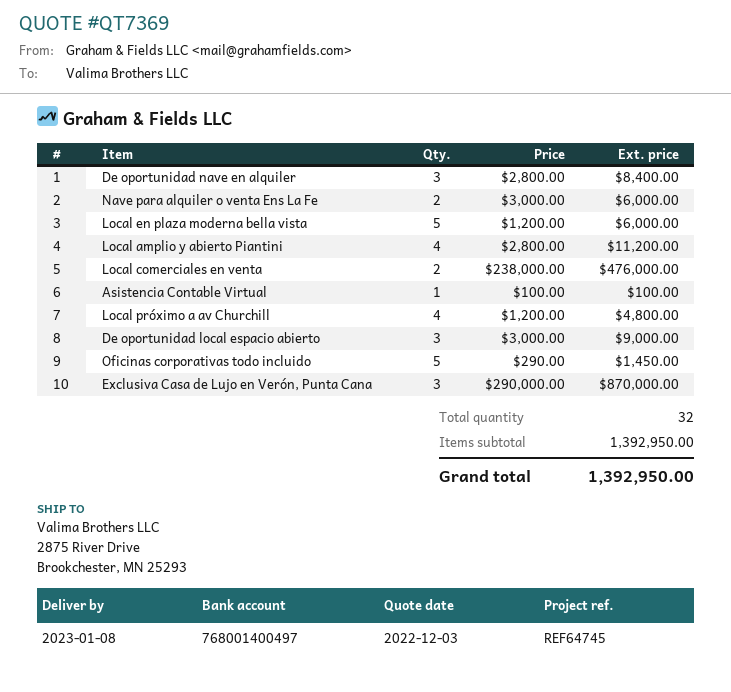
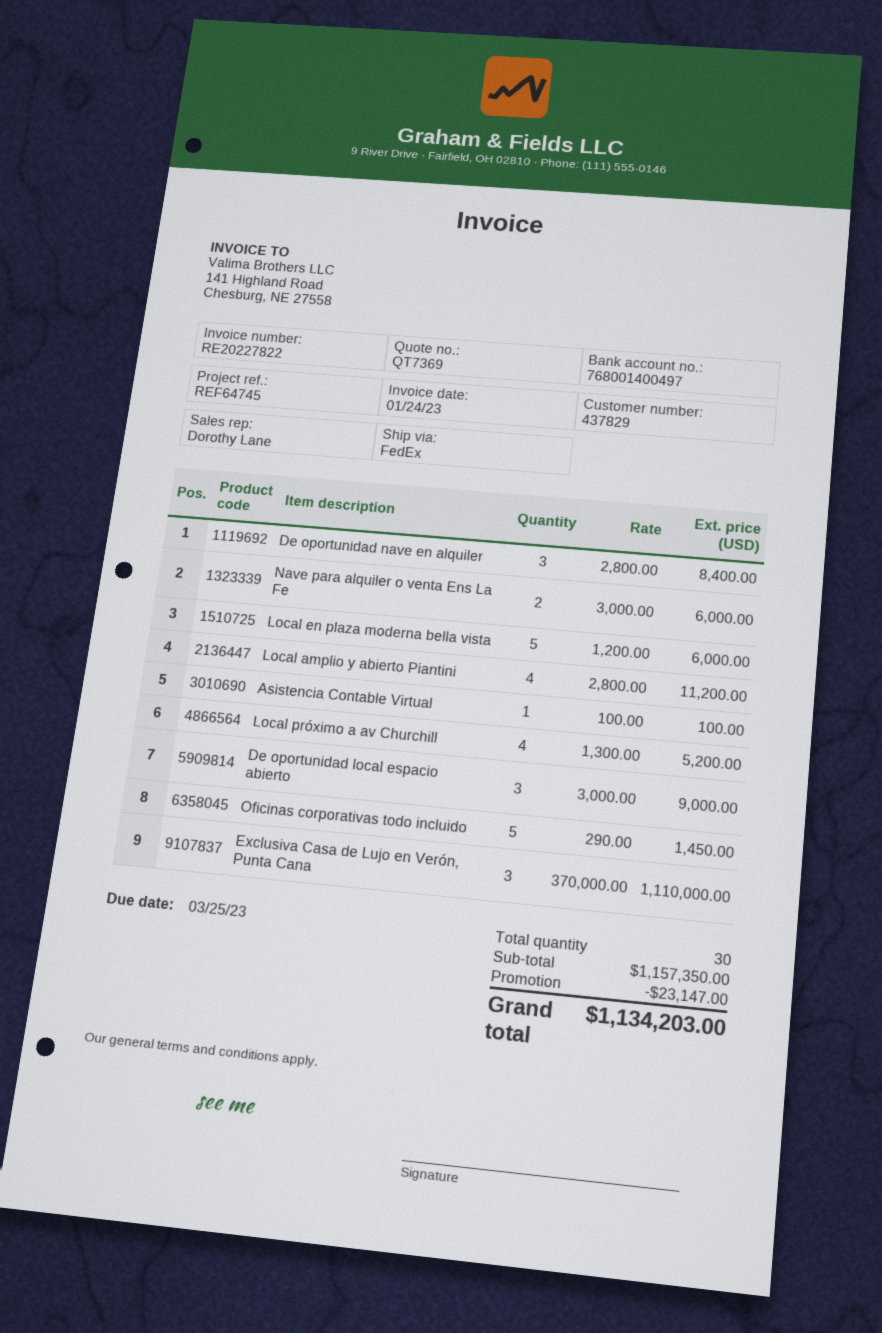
Local comerciales en venta: 2 x 238000.00 = 476000.00 -> none
Local próximo a av Churchill: 4 x 1200.00 = 4800.00 -> 4 x 1300.00 = 5200.00
Exclusiva Casa de Lujo en Verón, Punta Cana: 3 x 290000.00 = 870000.00 -> 3 x 370000.00 = 1110000.00
total quantity: 32 -> 30
subtotal: 1392950.00 -> 1157350.00
discount: none -> 23147.00
total: 1392950.00 -> 1134203.00

